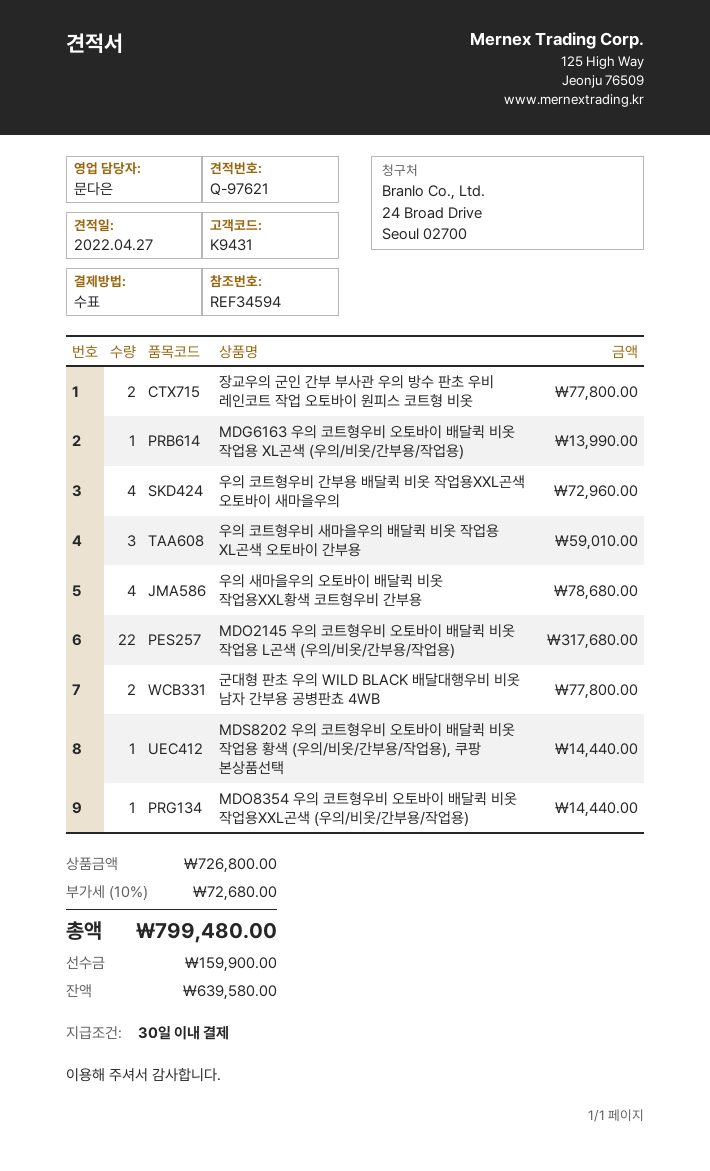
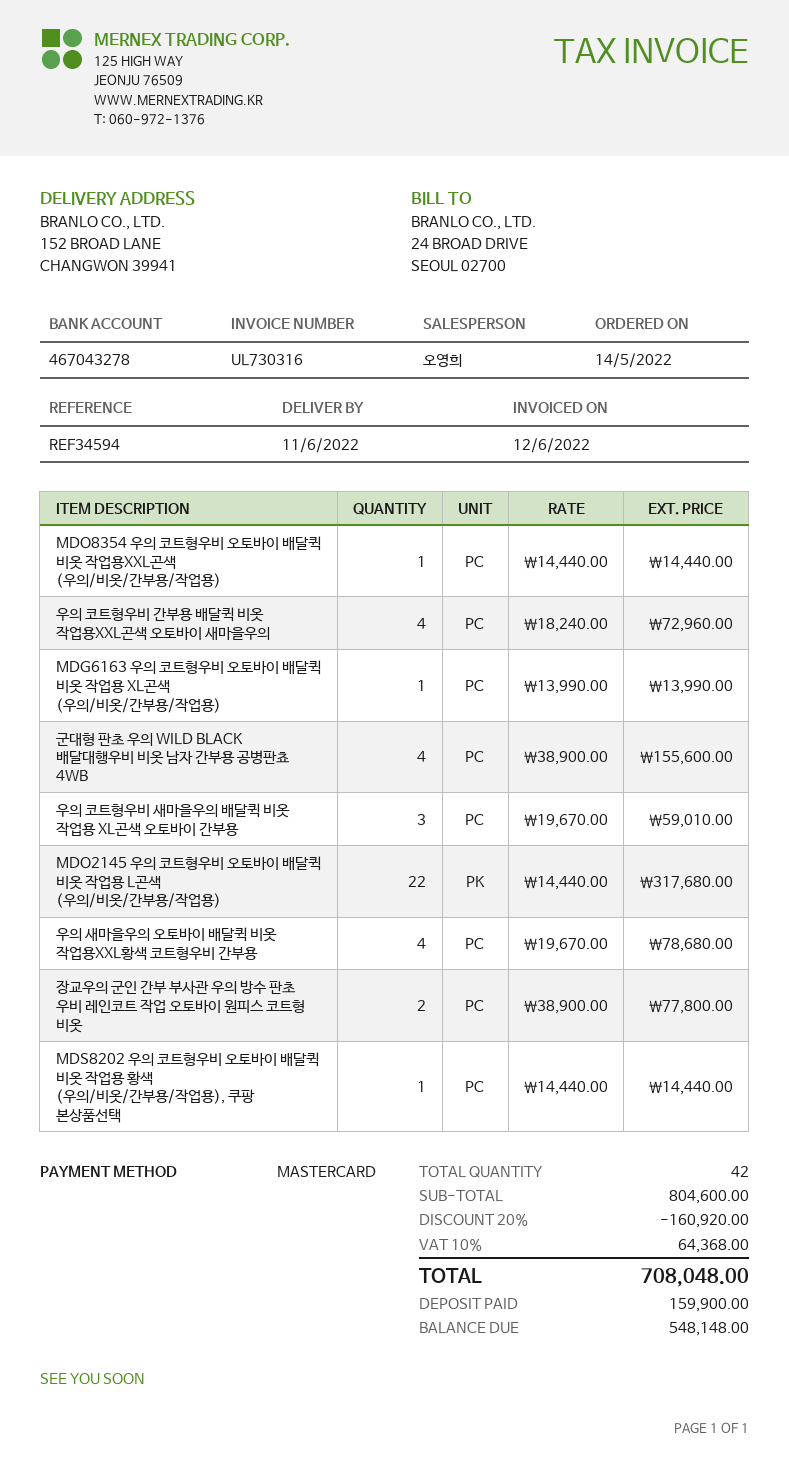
sales rep: 문다은 -> 오영희
payment method: cheque -> Mastercard
군대형 판초 우의 WILD BLACK 배달대행우비 비옷 남자 간부용 공병판쵸 4WB: 2 for 77800.00 -> 4 for 155600.00
subtotal: 726800.00 -> 804600.00
discount: none -> 20% = 160920.00
tax: 10% = 72680.00 -> 10% = 64368.00
total: 799480.00 -> 708048.00
balance: 639580.00 -> 548148.00

